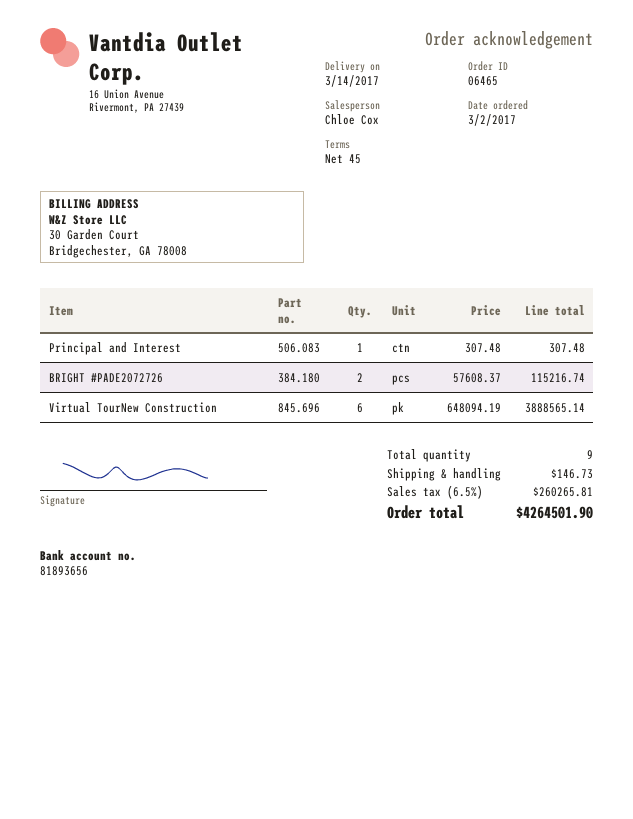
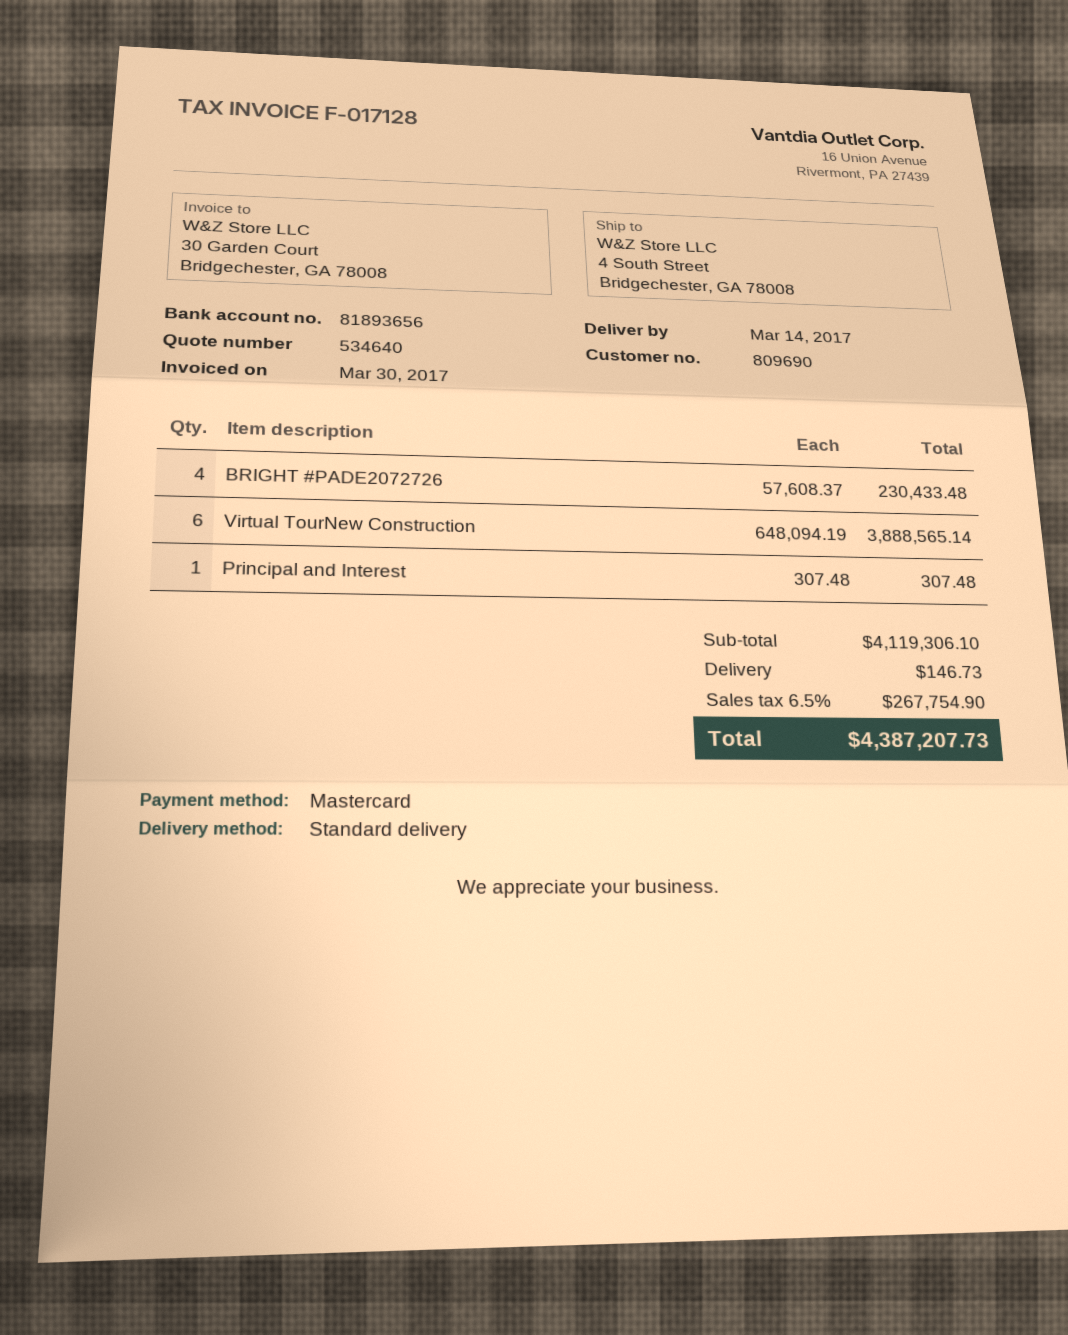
BRIGHT #PADE2072726: 2 x 57608.37 = 115216.74 -> 4 x 57608.37 = 230433.48
tax: 6.5% = 260265.81 -> 6.5% = 267754.90
total: 4264501.90 -> 4387207.73

